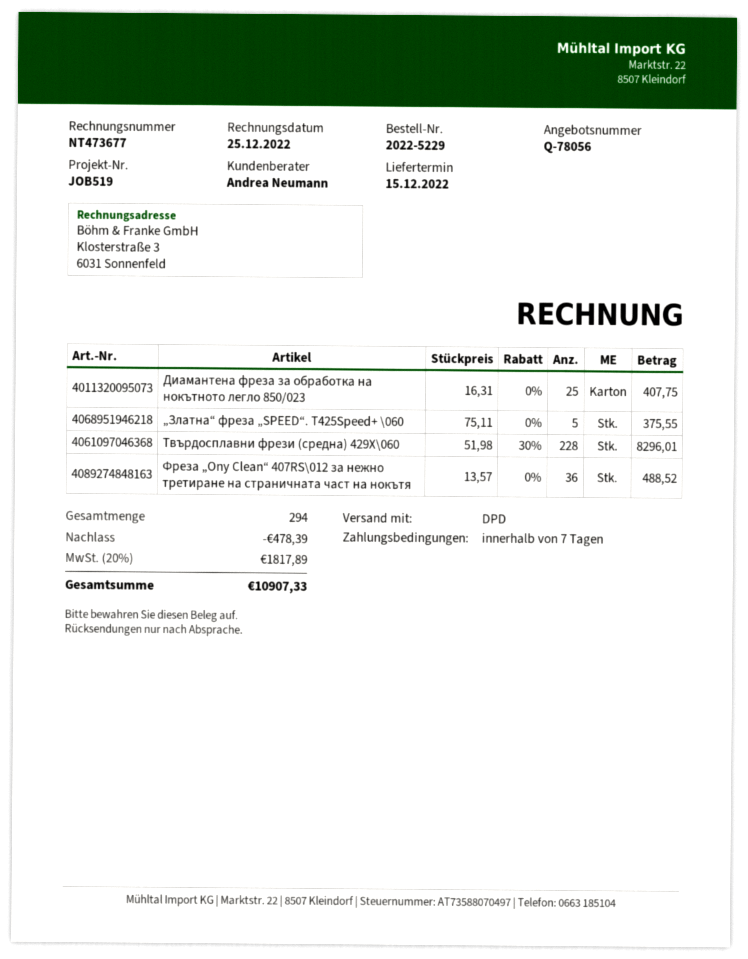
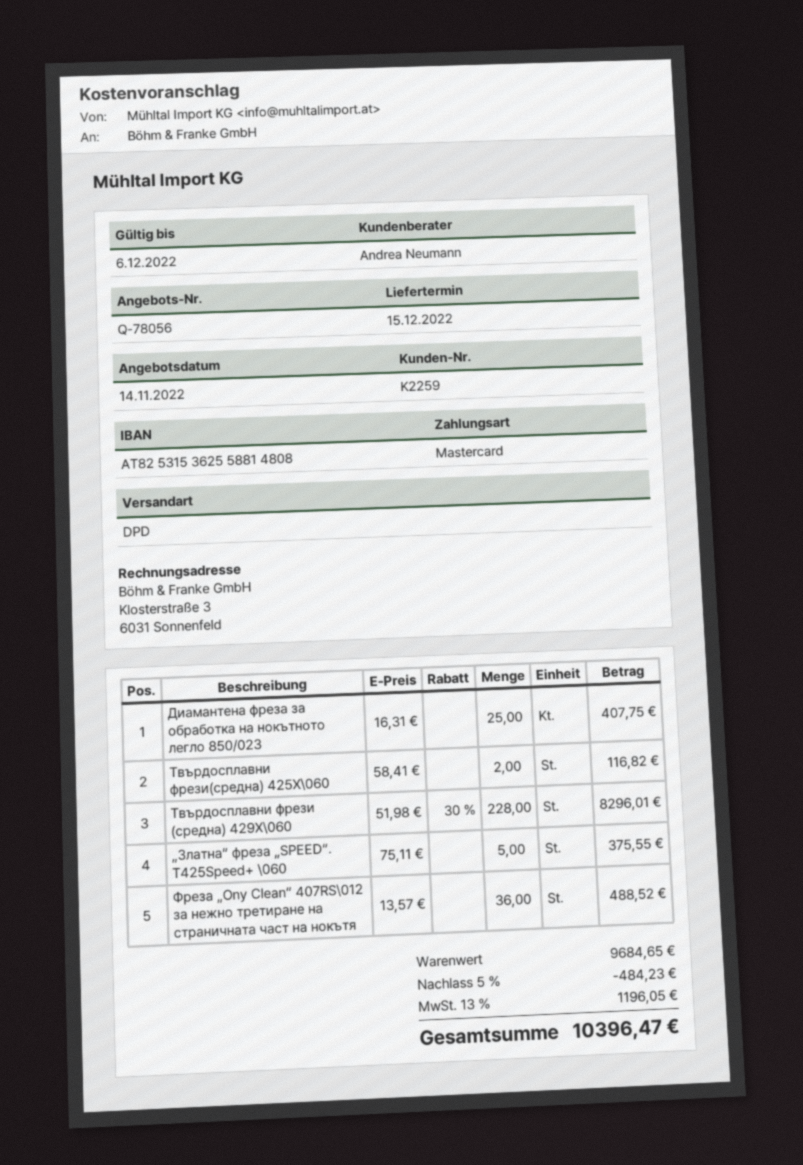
Твърдосплавни фрези(средна) 425X\060: none -> 2 x 58.41 = 116.82
discount: 478.39 -> 484.23
tax: 20% = 1817.89 -> 13% = 1196.05
total: 10907.33 -> 10396.47

